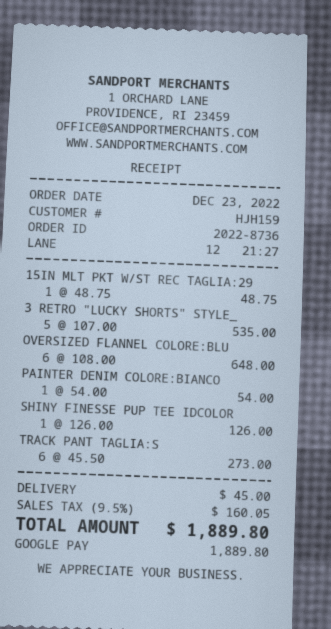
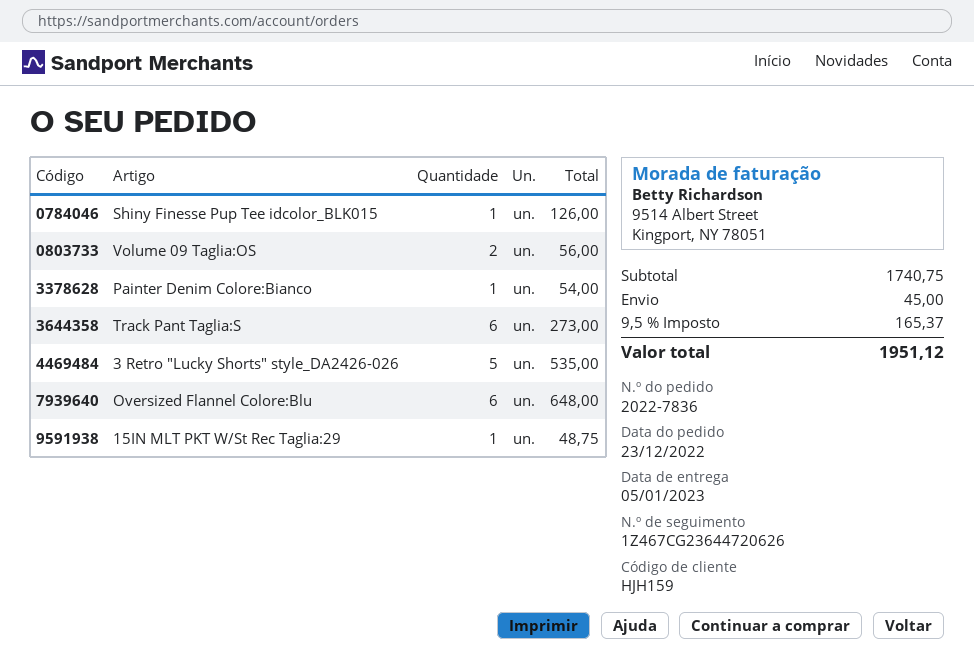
order number: 2022-8736 -> 2022-7836
Volume 09 Taglia:OS: none -> 2 for 56.00
tax: 9.5% = 160.05 -> 9.5% = 165.37
total: 1889.80 -> 1951.12

